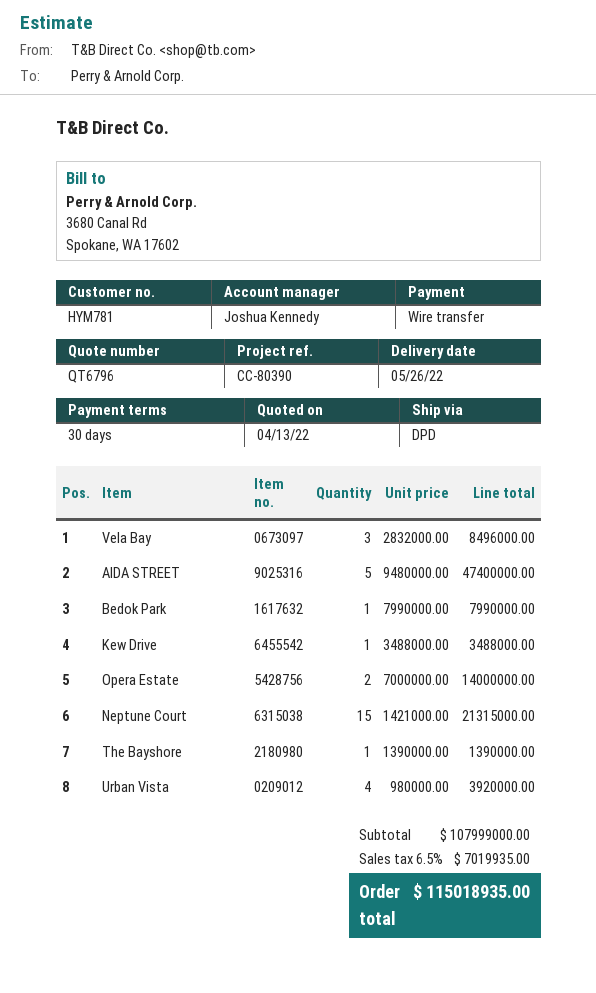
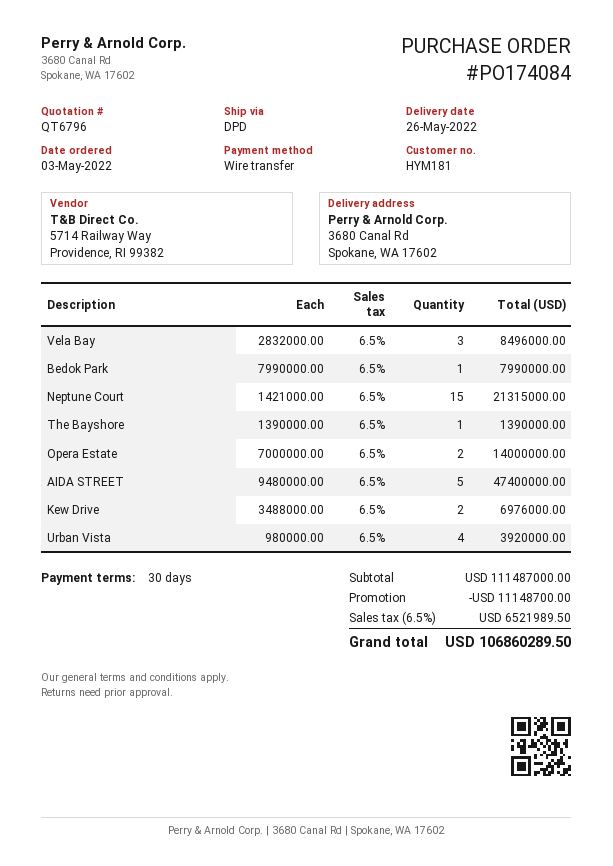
customer number: HYM781 -> HYM181
Kew Drive: 1 x 3488000.00 = 3488000.00 -> 2 x 3488000.00 = 6976000.00
subtotal: 107999000.00 -> 111487000.00
discount: none -> 11148700.00
tax: 6.5% = 7019935.00 -> 6.5% = 6521989.50
total: 115018935.00 -> 106860289.50

